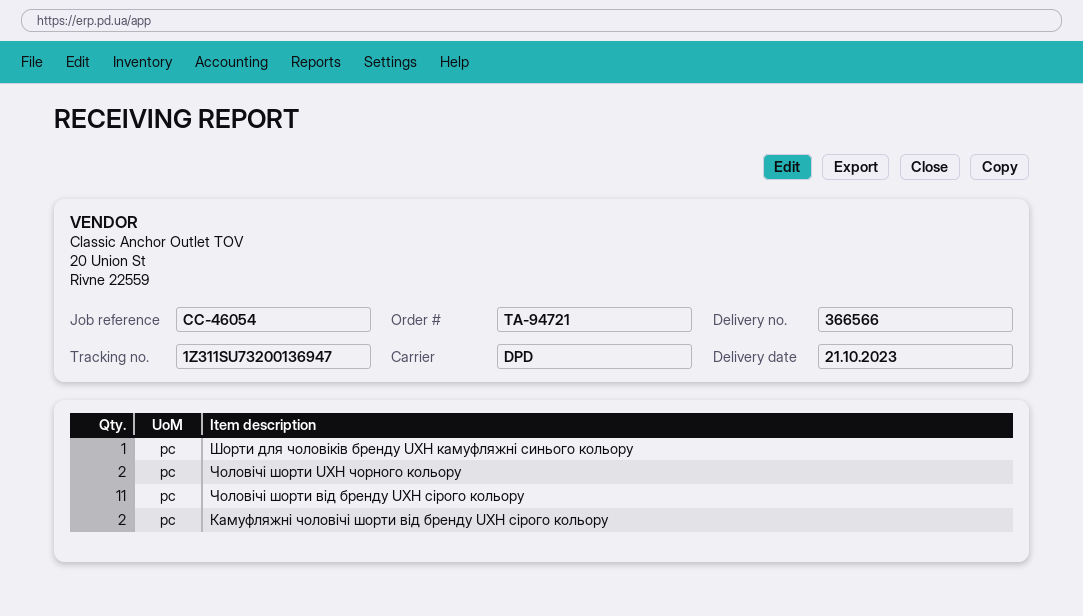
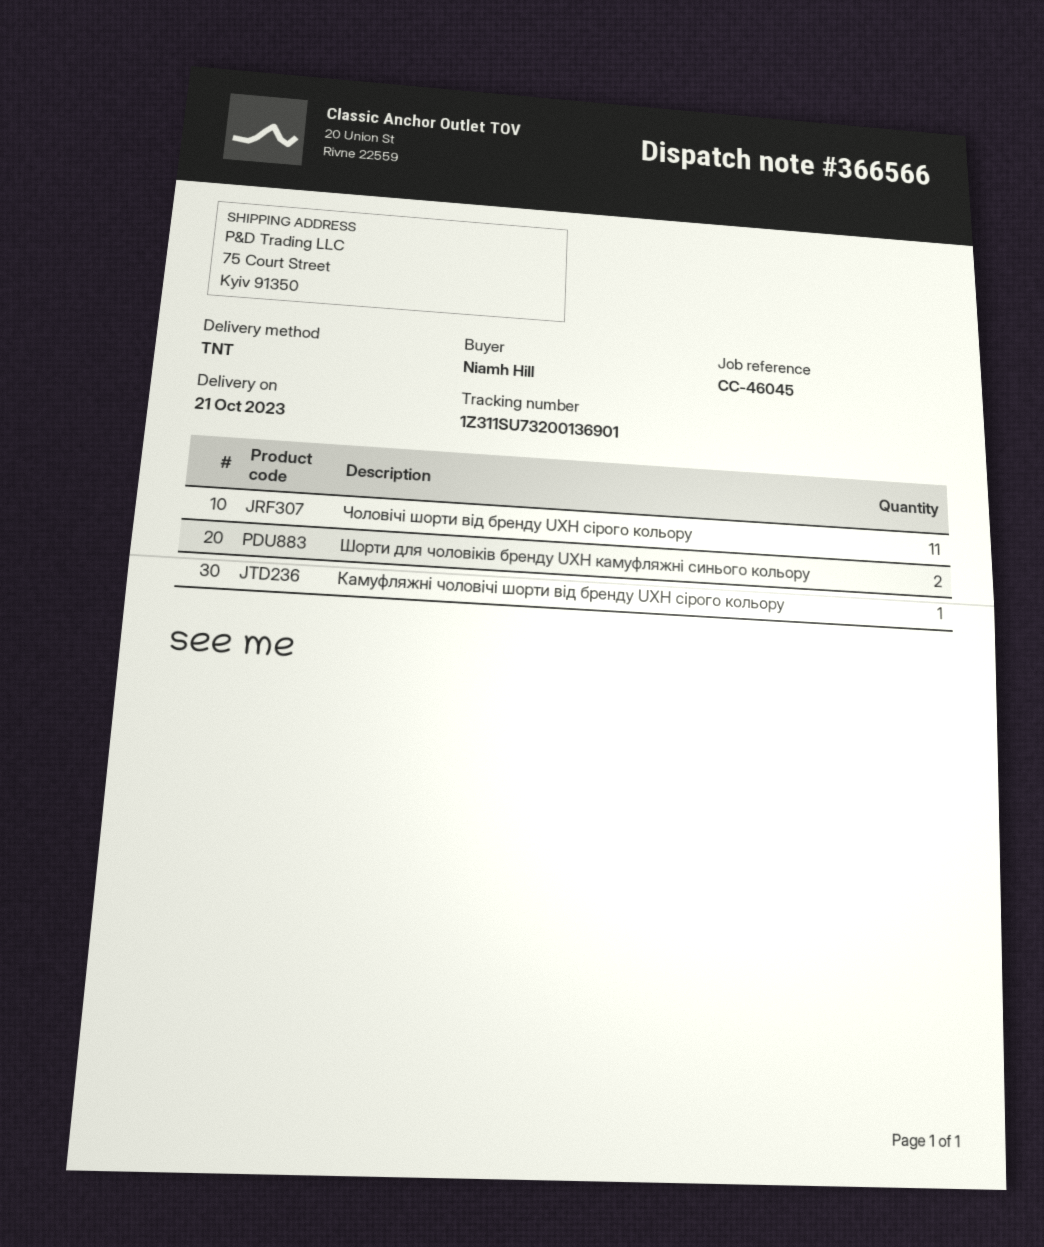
reference: CC-46054 -> CC-46045
shipping method: DPD -> TNT
tracking number: 1Z311SU73200136947 -> 1Z311SU73200136901
Шорти для чоловіків бренду UXH камуфляжні синього кольору: 1 -> 2
Чоловічі шорти UXH чорного кольору: 2 -> none
Камуфляжні чоловічі шорти від бренду UXH сірого кольору: 2 -> 1

